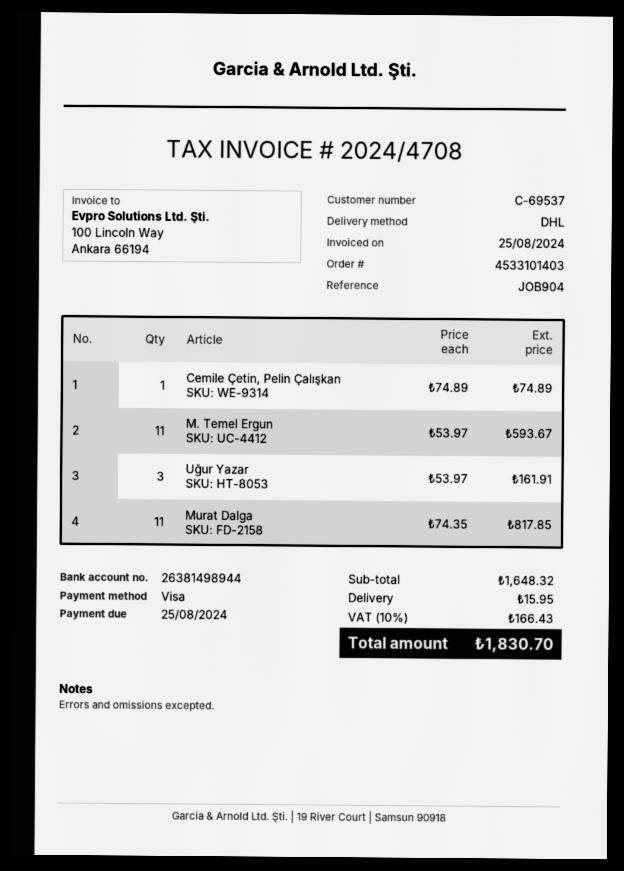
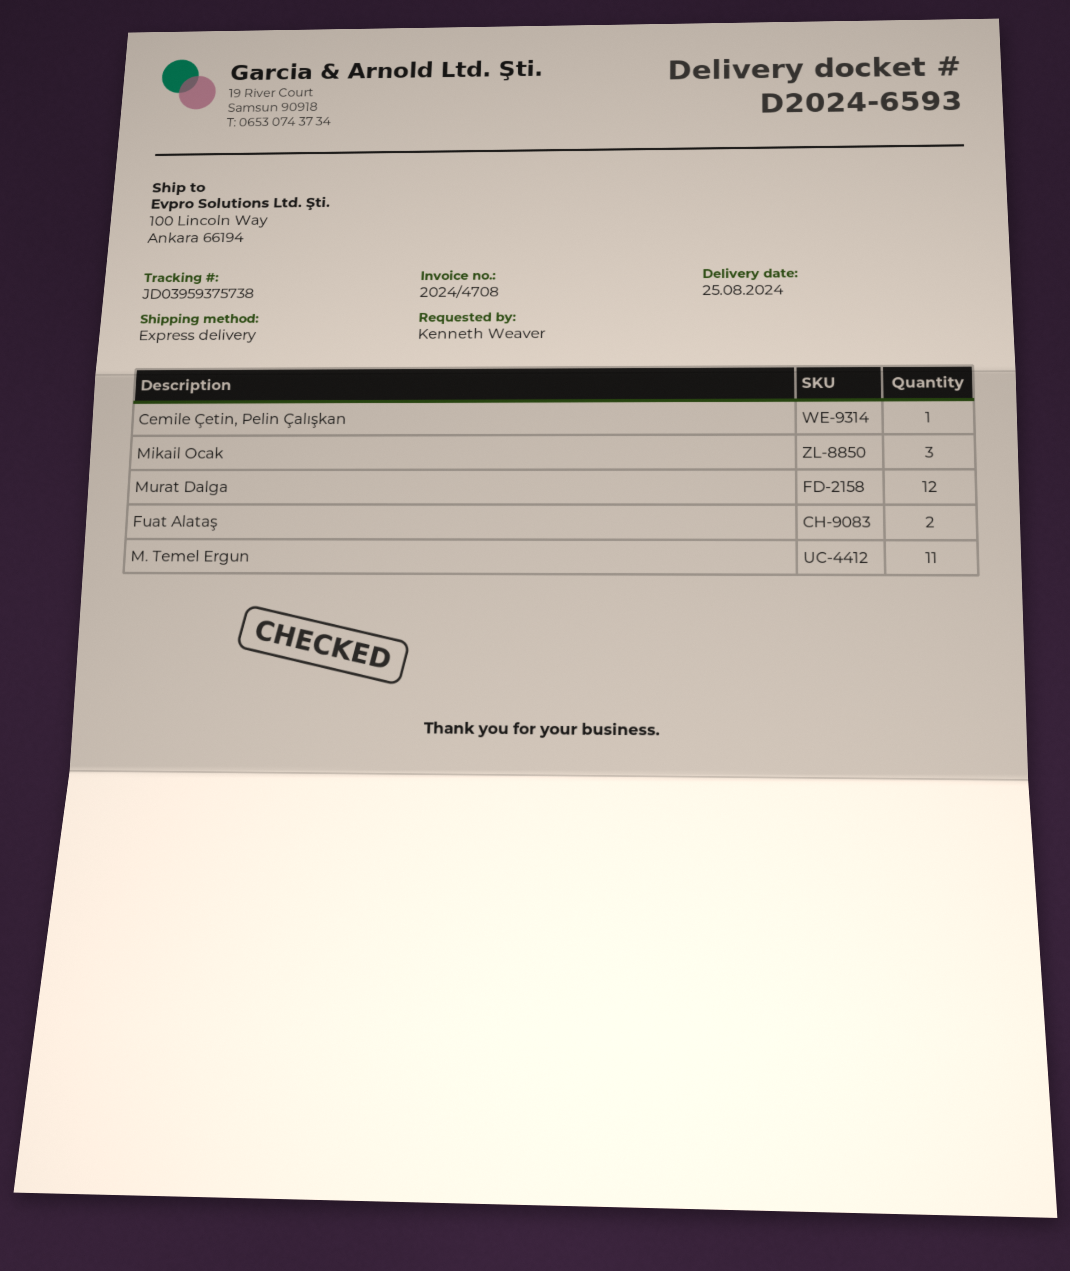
shipping method: DHL -> express
Uğur Yazar: 3 -> none
Murat Dalga: 11 -> 12
Mikail Ocak: none -> 3
Fuat Alataş: none -> 2

